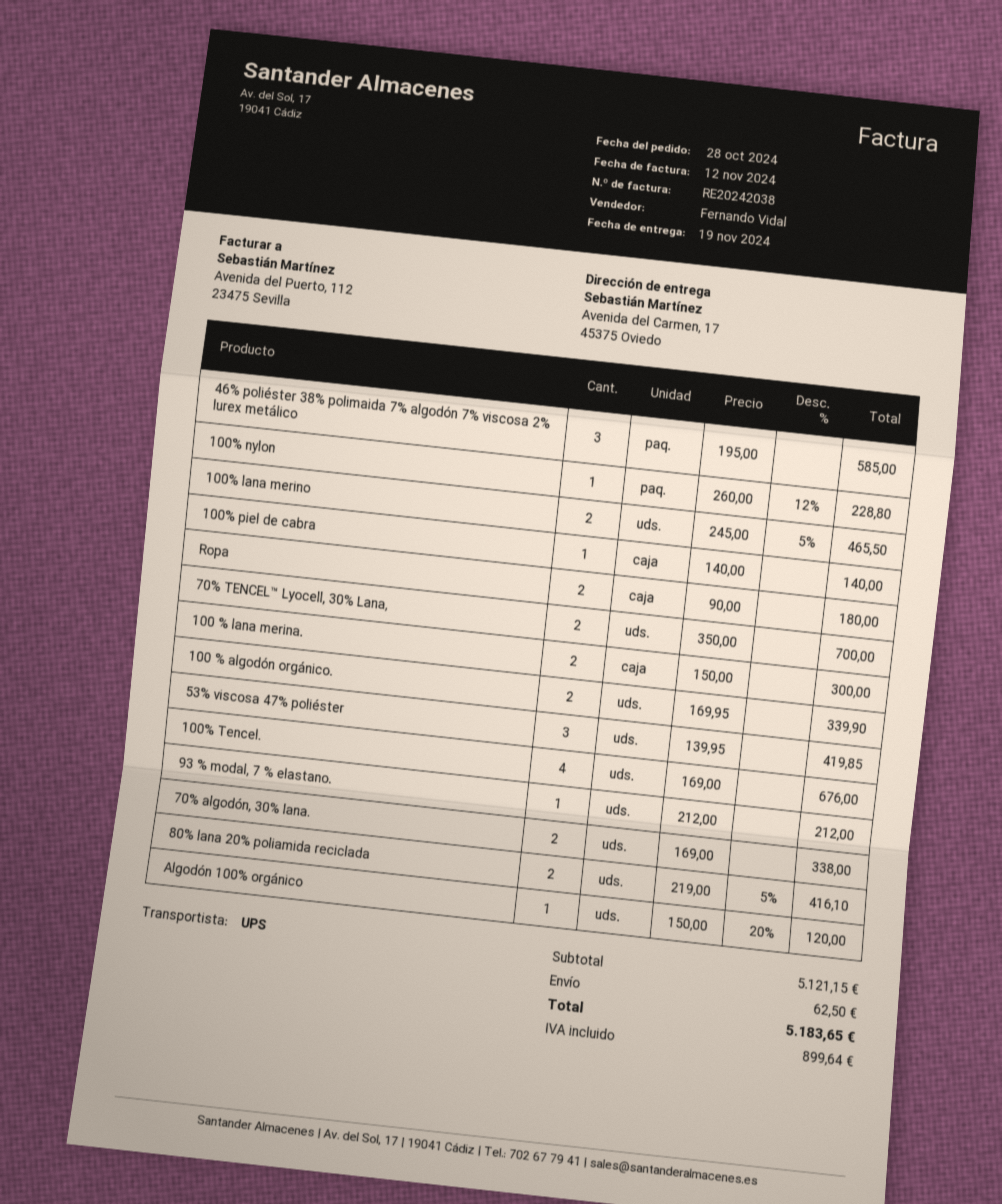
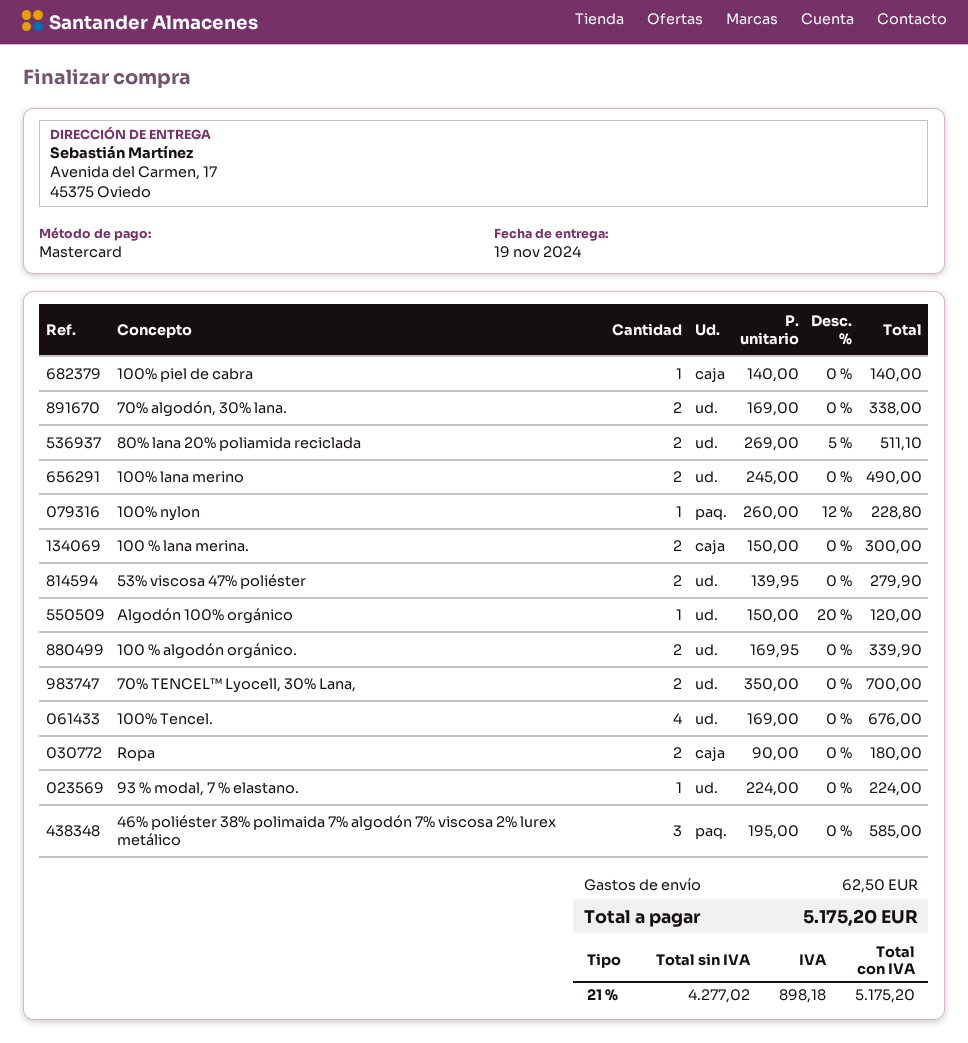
100% lana merino: 2 x 245.00 - 5% = 465.50 -> 2 x 245.00 = 490.00
53% viscosa 47% poliéster: 3 x 139.95 = 419.85 -> 2 x 139.95 = 279.90
93 % modal, 7 % elastano.: 1 x 212.00 = 212.00 -> 1 x 224.00 = 224.00
80% lana 20% poliamida reciclada: 2 x 219.00 - 5% = 416.10 -> 2 x 269.00 - 5% = 511.10
tax: 899.64 -> 898.18
total: 5183.65 -> 5175.20

